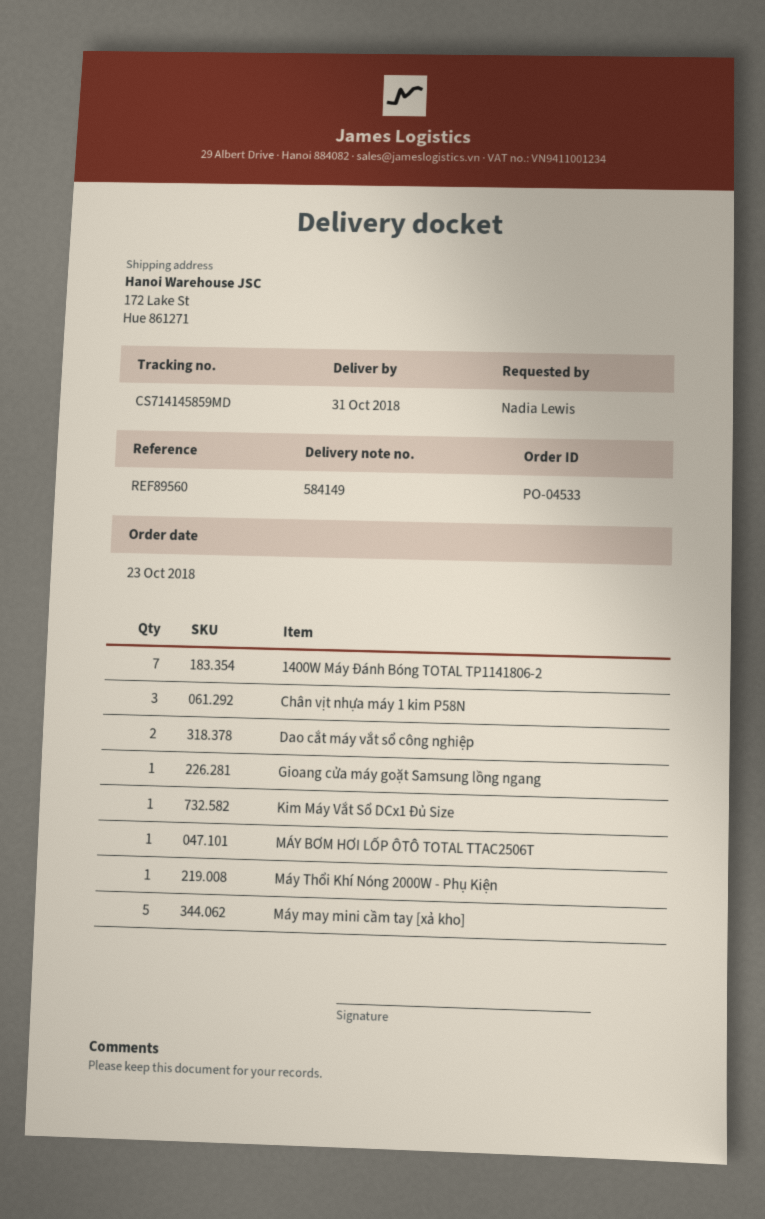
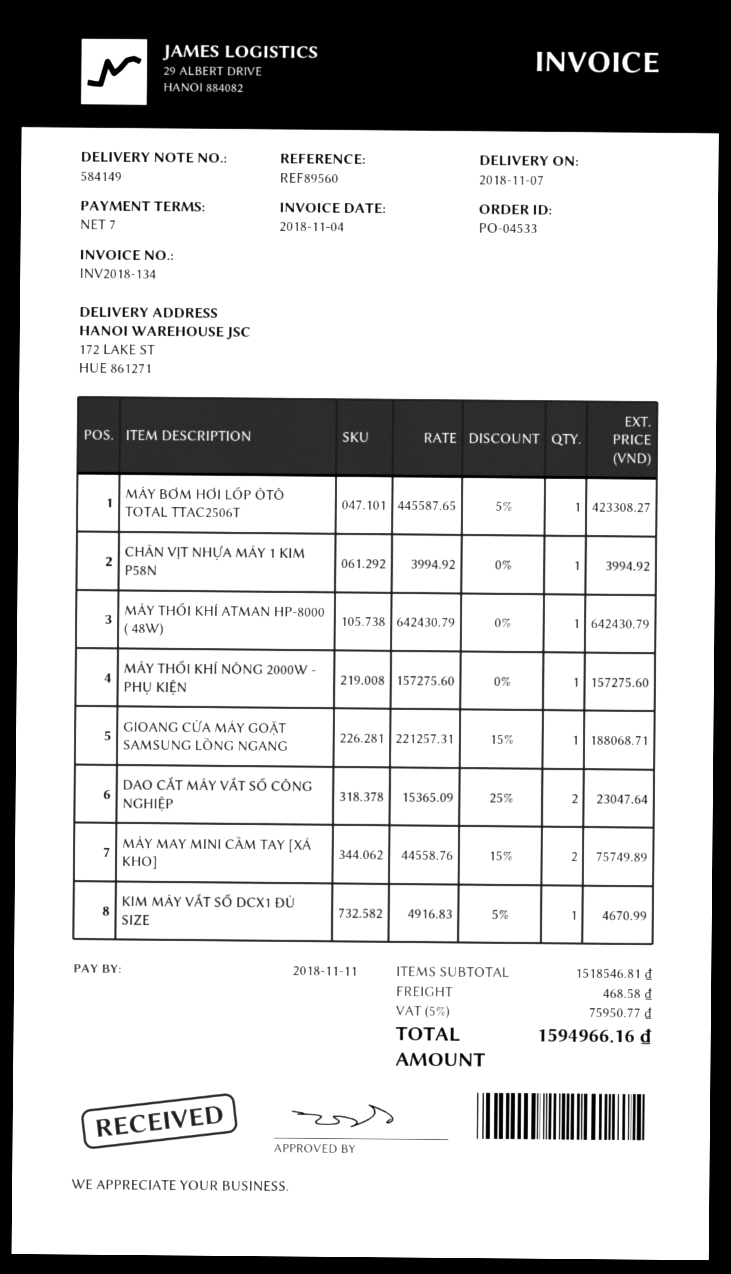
delivery date: 2018-10-31 -> 2018-11-07
1400W Máy Đánh Bóng TOTAL TP1141806-2: 7 -> none
Chân vịt nhựa máy 1 kim P58N: 3 -> 1
Máy may mini cầm tay [xả kho]: 5 -> 2
MÁY THỔI KHÍ ATMAN HP-8000 ( 48W): none -> 1

